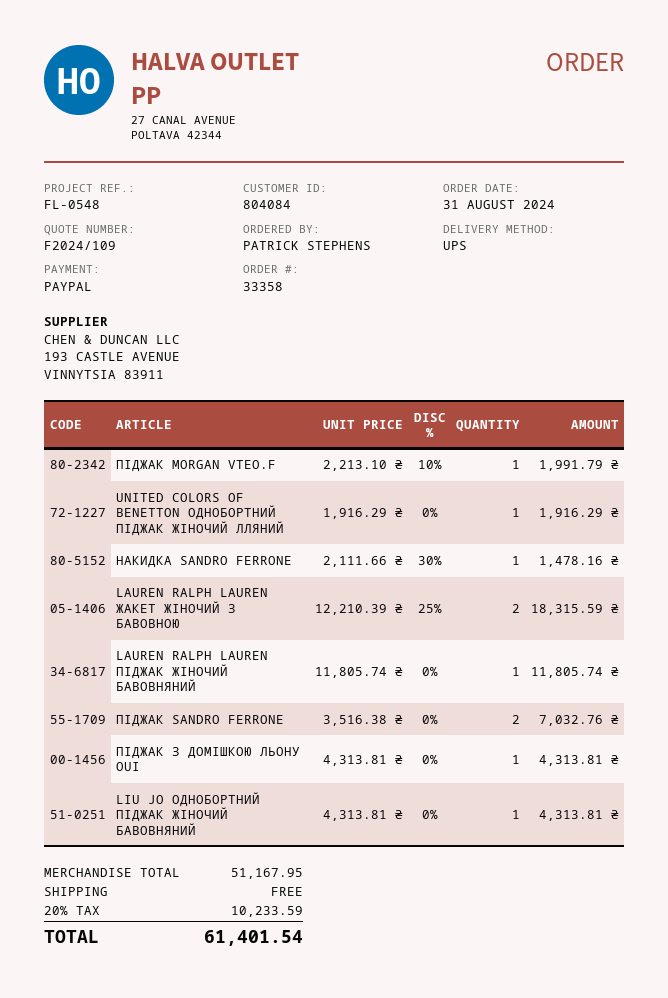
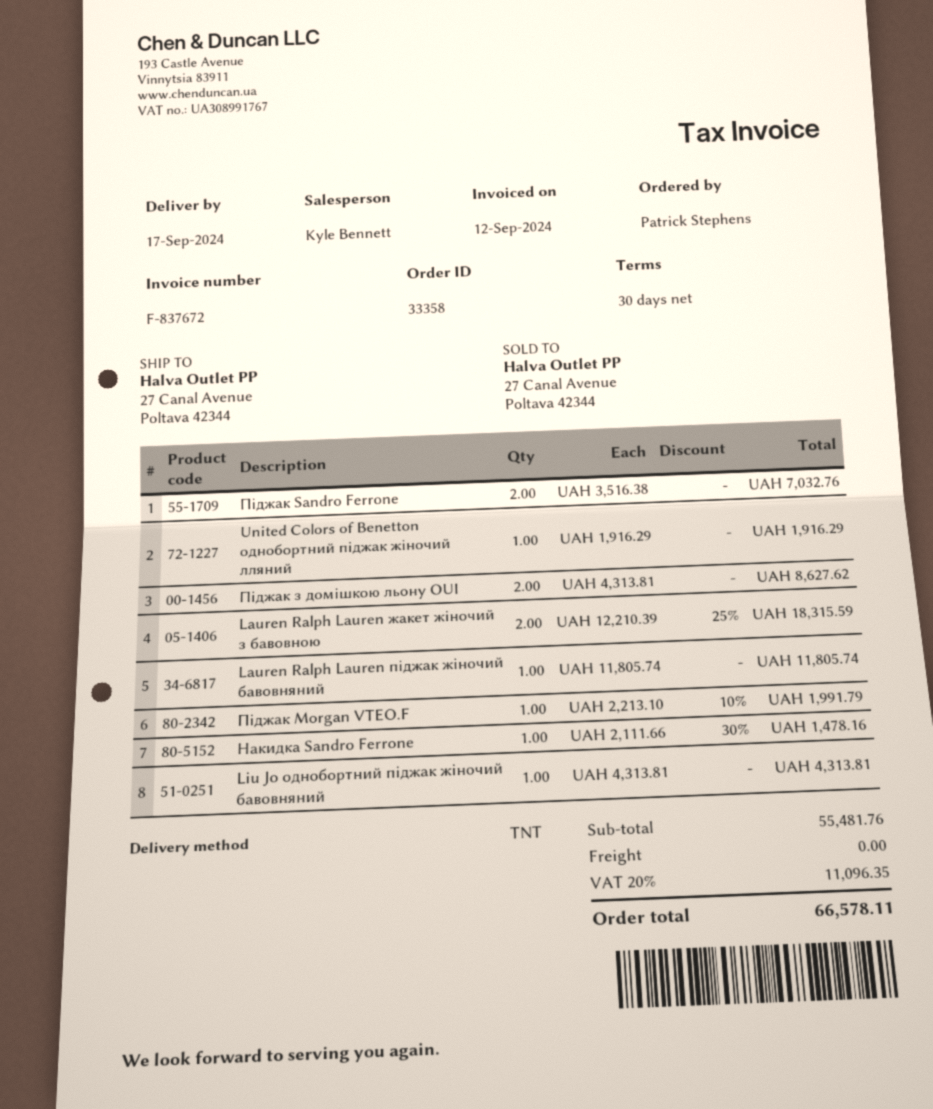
shipping method: UPS -> TNT
ПІДЖАК З ДОМІШКОЮ ЛЬОНУ OUI: 1 x 4313.81 = 4313.81 -> 2 x 4313.81 = 8627.62
subtotal: 51167.95 -> 55481.76
tax: 20% = 10233.59 -> 20% = 11096.35
total: 61401.54 -> 66578.11

